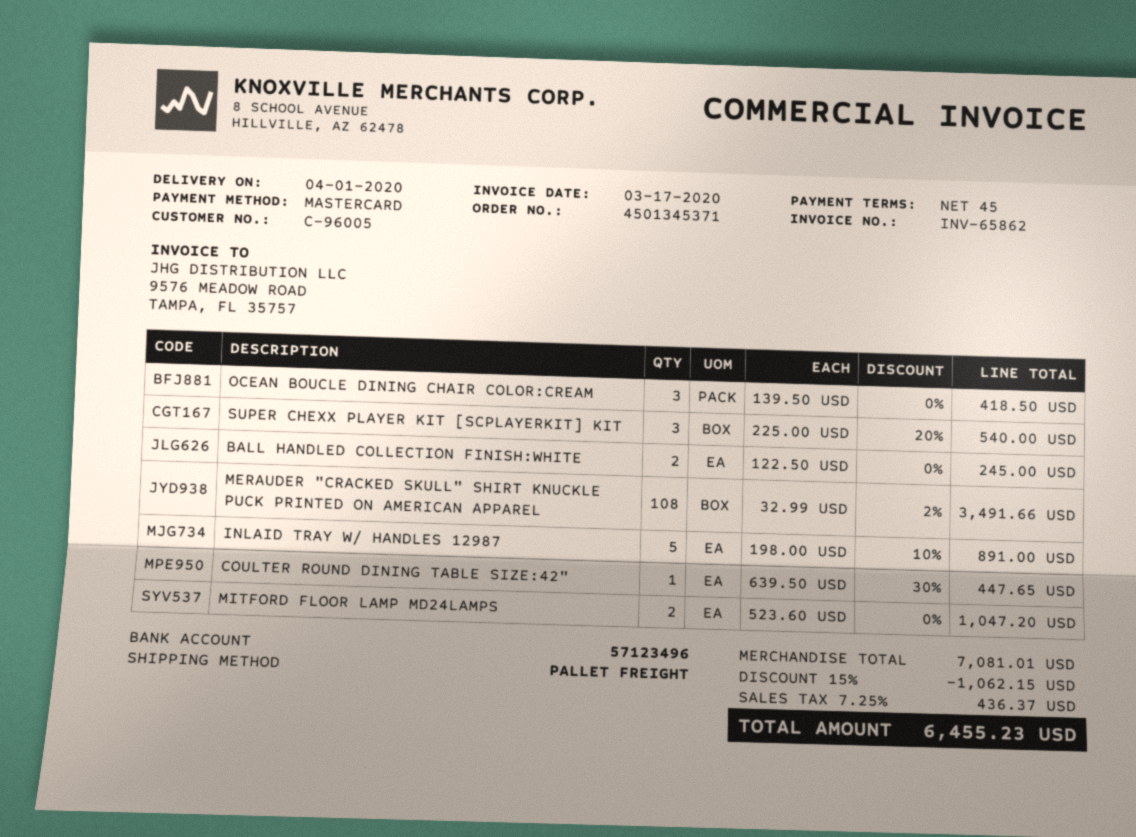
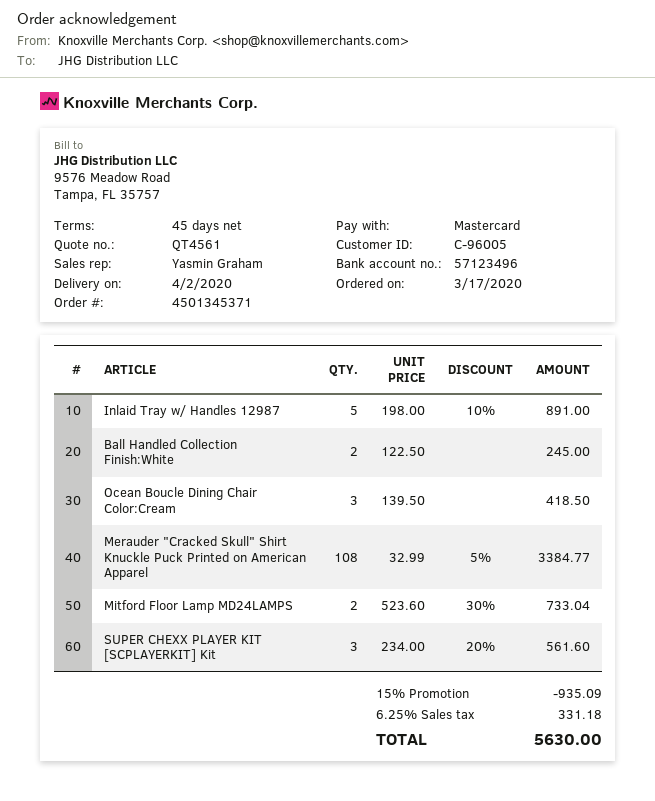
delivery date: 2020-04-01 -> 2020-04-02
SUPER CHEXX PLAYER KIT [SCPLAYERKIT] KIT: 3 x 225.00 - 20% = 540.00 -> 3 x 234.00 - 20% = 561.60
MERAUDER "CRACKED SKULL" SHIRT KNUCKLE PUCK PRINTED ON AMERICAN APPAREL: 108 x 32.99 - 2% = 3491.66 -> 108 x 32.99 - 5% = 3384.77
COULTER ROUND DINING TABLE SIZE:42": 1 x 639.50 - 30% = 447.65 -> none
MITFORD FLOOR LAMP MD24LAMPS: 2 x 523.60 = 1047.20 -> 2 x 523.60 - 30% = 733.04
discount: 15% = 1062.15 -> 15% = 935.09
tax: 7.25% = 436.37 -> 6.25% = 331.18
total: 6455.23 -> 5630.00

